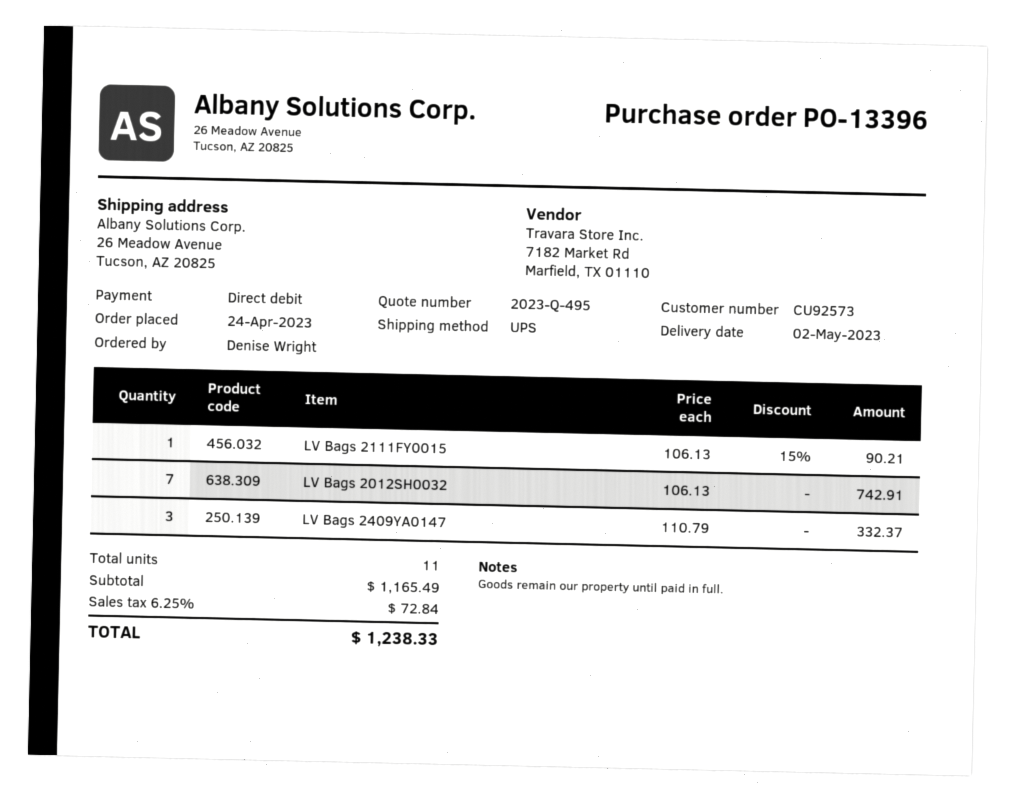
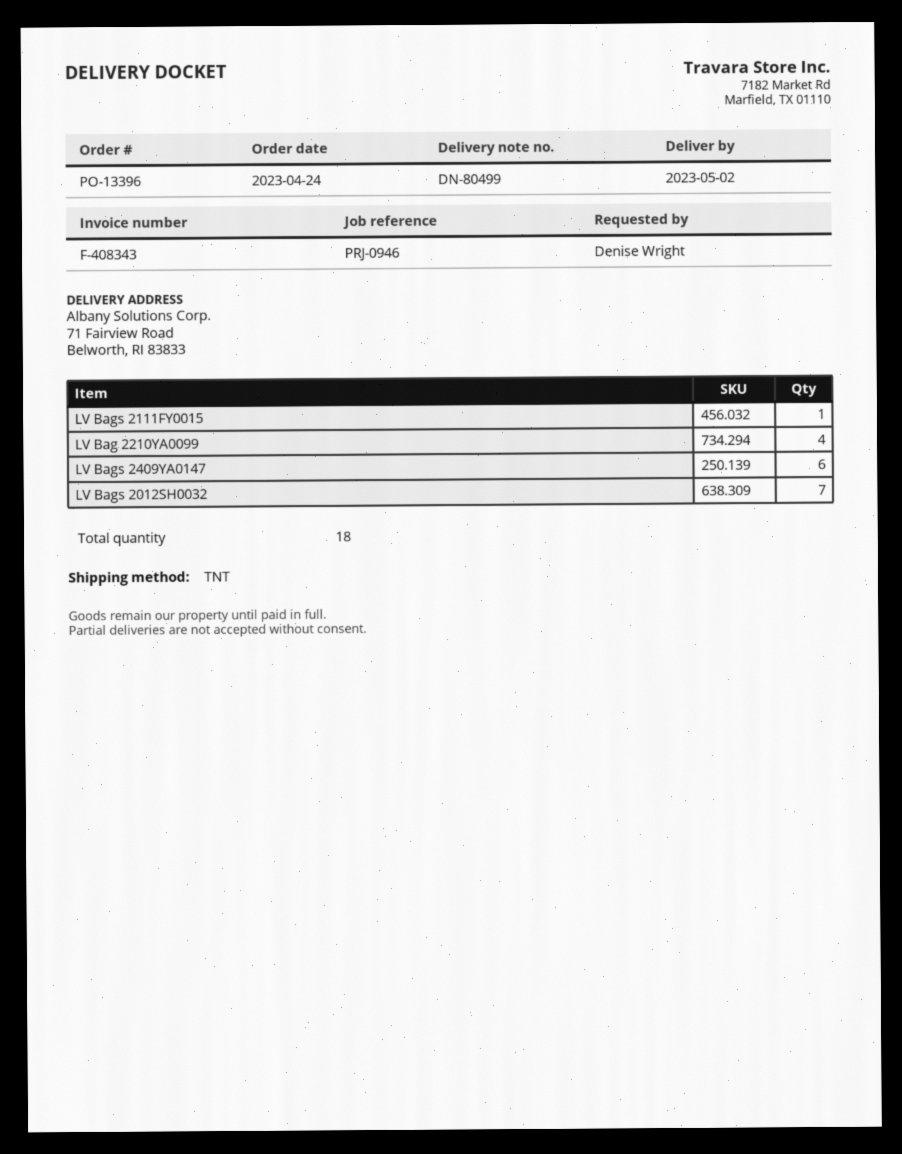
shipping method: UPS -> TNT
ship to: 26 Meadow Avenue, Tucson, AZ 20825 -> 71 Fairview Road, Belworth, RI 83833
LV Bags 2409YA0147: 3 -> 6
LV Bag 2210YA0099: none -> 4
total quantity: 11 -> 18

